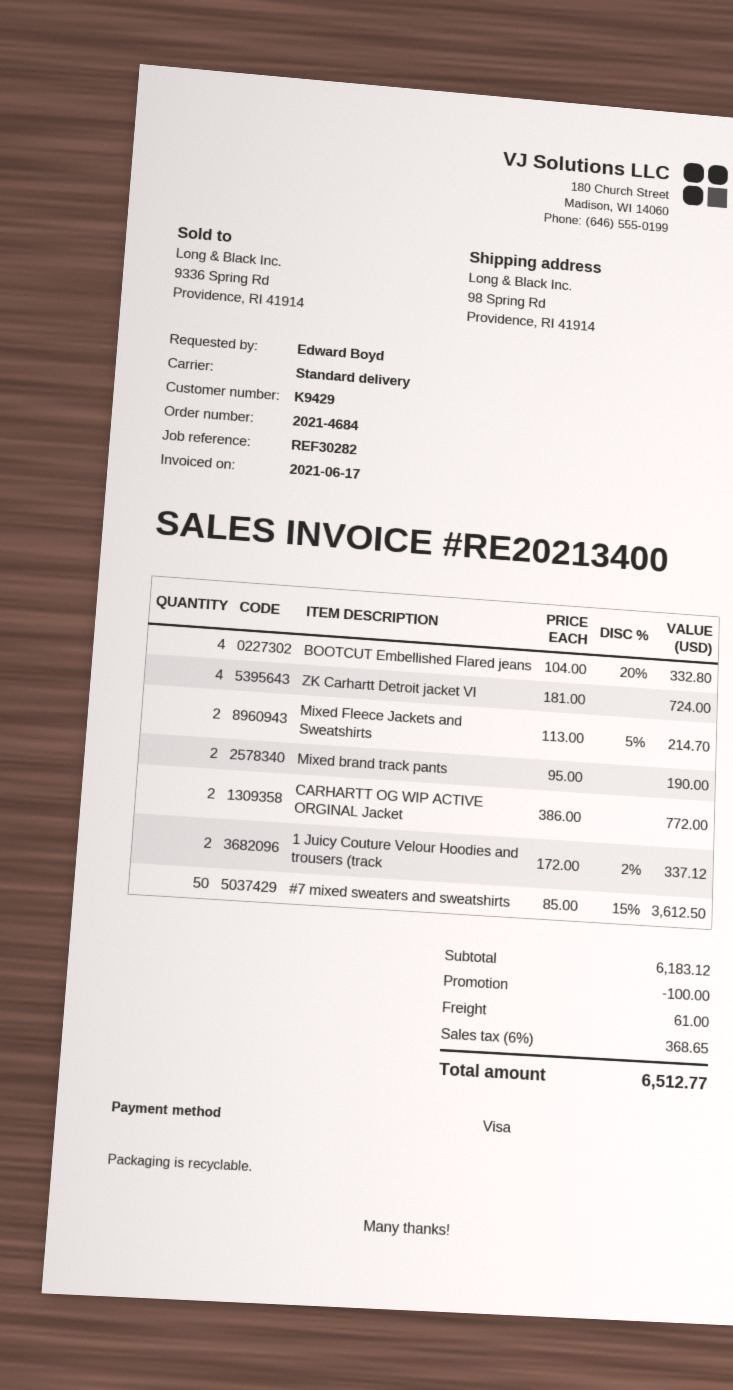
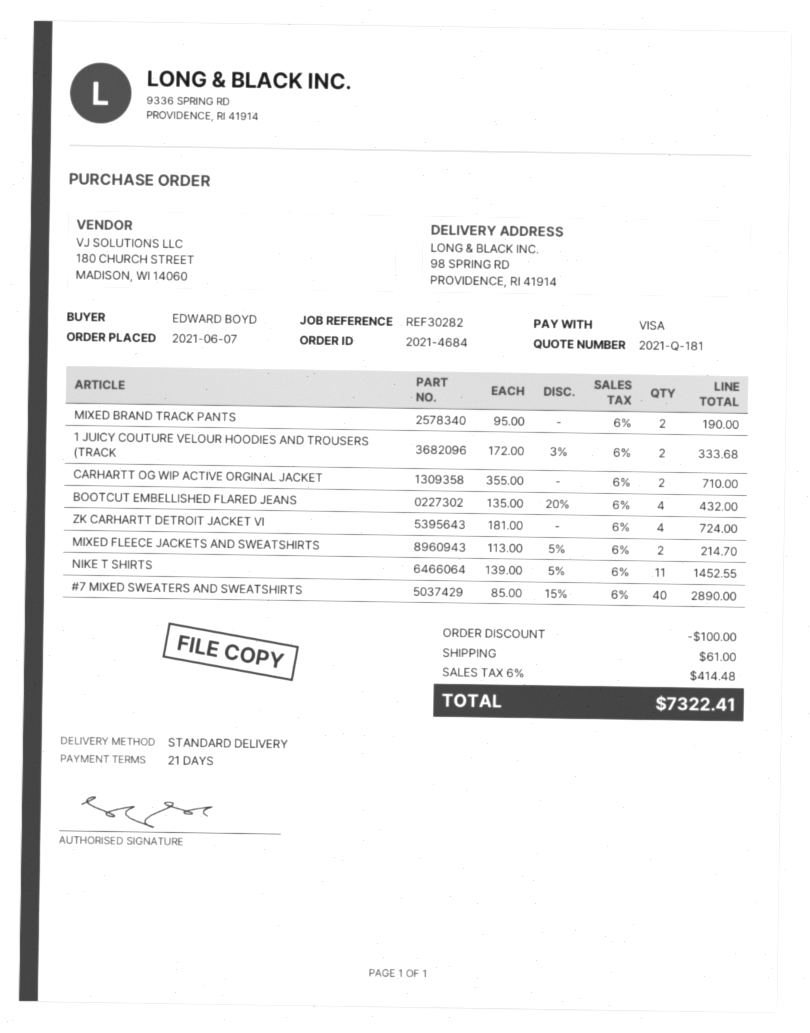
BOOTCUT Embellished Flared jeans: 4 x 104.00 - 20% = 332.80 -> 4 x 135.00 - 20% = 432.00
CARHARTT OG WIP ACTIVE ORGINAL Jacket: 2 x 386.00 = 772.00 -> 2 x 355.00 = 710.00
1 Juicy Couture Velour Hoodies and trousers (track: 2 x 172.00 - 2% = 337.12 -> 2 x 172.00 - 3% = 333.68
#7 mixed sweaters and sweatshirts: 50 x 85.00 - 15% = 3612.50 -> 40 x 85.00 - 15% = 2890.00
NIKE T SHIRTS: none -> 11 x 139.00 - 5% = 1452.55
tax: 6% = 368.65 -> 6% = 414.48
total: 6512.77 -> 7322.41

